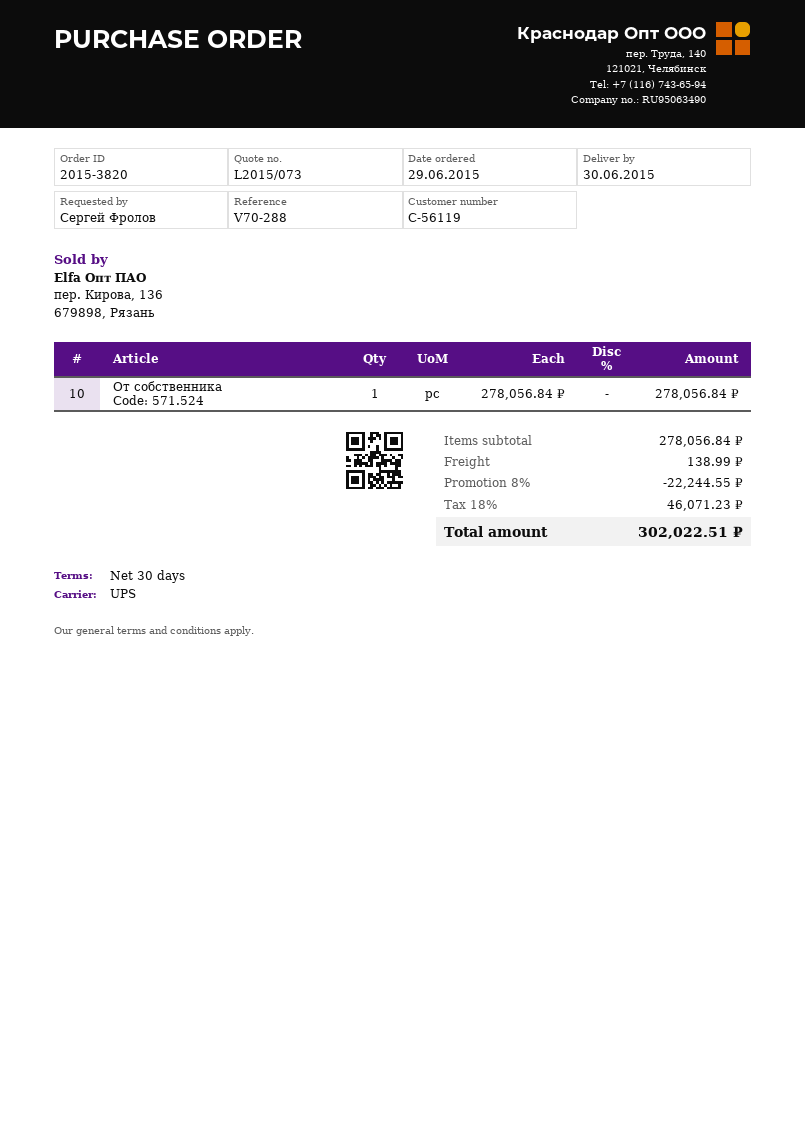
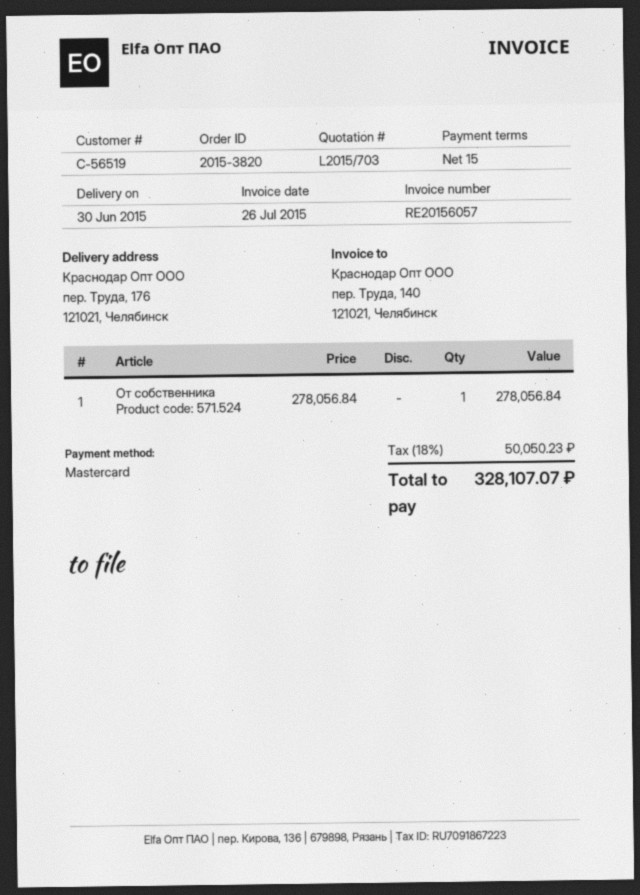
quote number: L2015/073 -> L2015/703
payment terms: 30 days -> 15 days
customer number: C-56119 -> C-56519
discount: 8% = 22244.55 -> none
shipping: 138.99 -> none
tax: 18% = 46071.23 -> 18% = 50050.23
total: 302022.51 -> 328107.07

